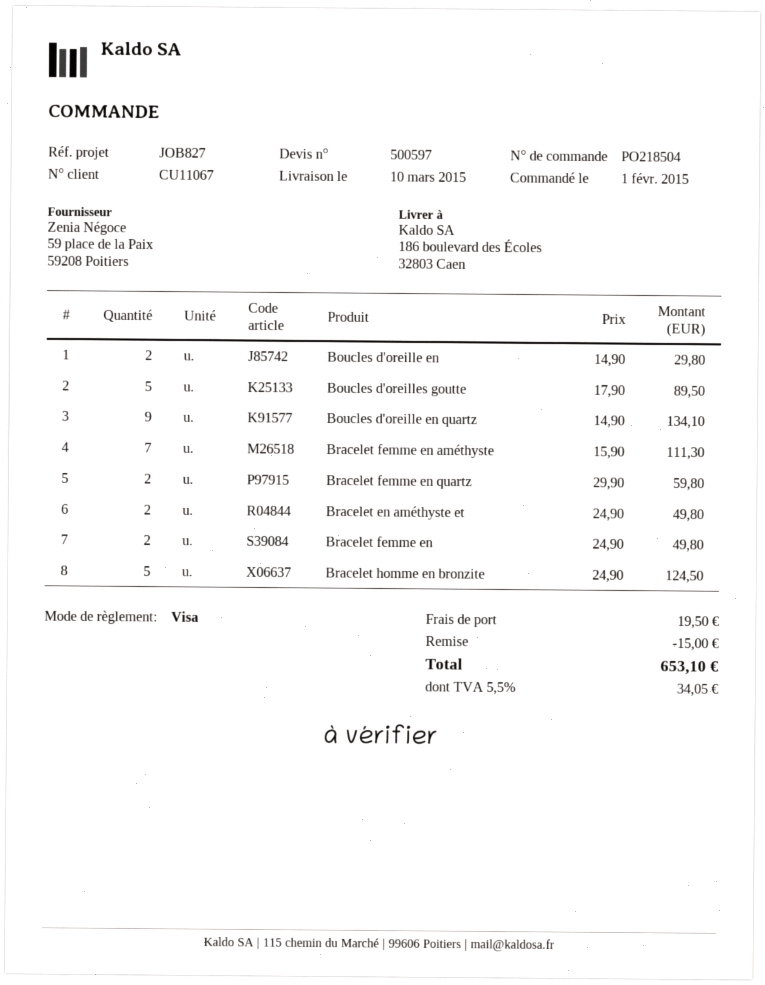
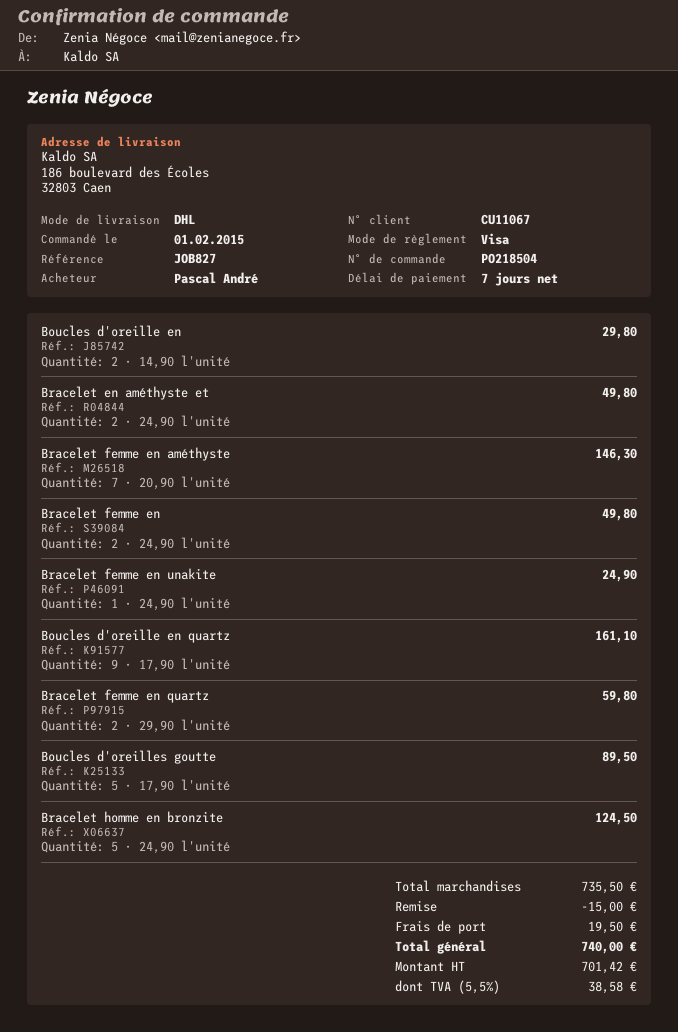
Boucles d'oreille en quartz: 9 x 14.90 = 134.10 -> 9 x 17.90 = 161.10
Bracelet femme en améthyste: 7 x 15.90 = 111.30 -> 7 x 20.90 = 146.30
Bracelet femme en unakite: none -> 1 x 24.90 = 24.90
tax: 5.5% = 34.05 -> 5.5% = 38.58
total: 653.10 -> 740.00

